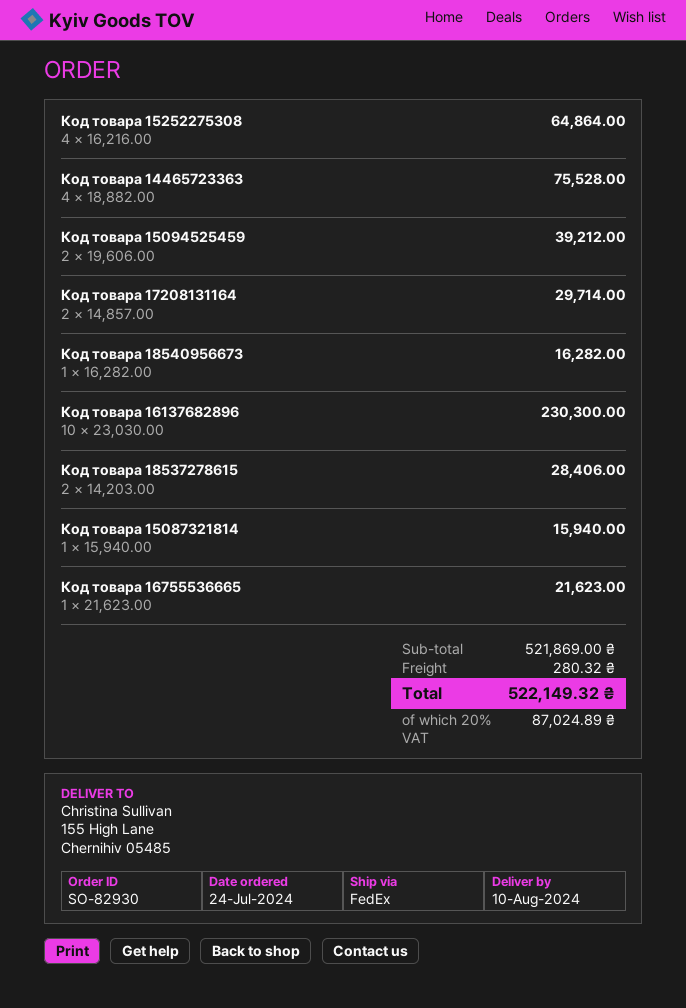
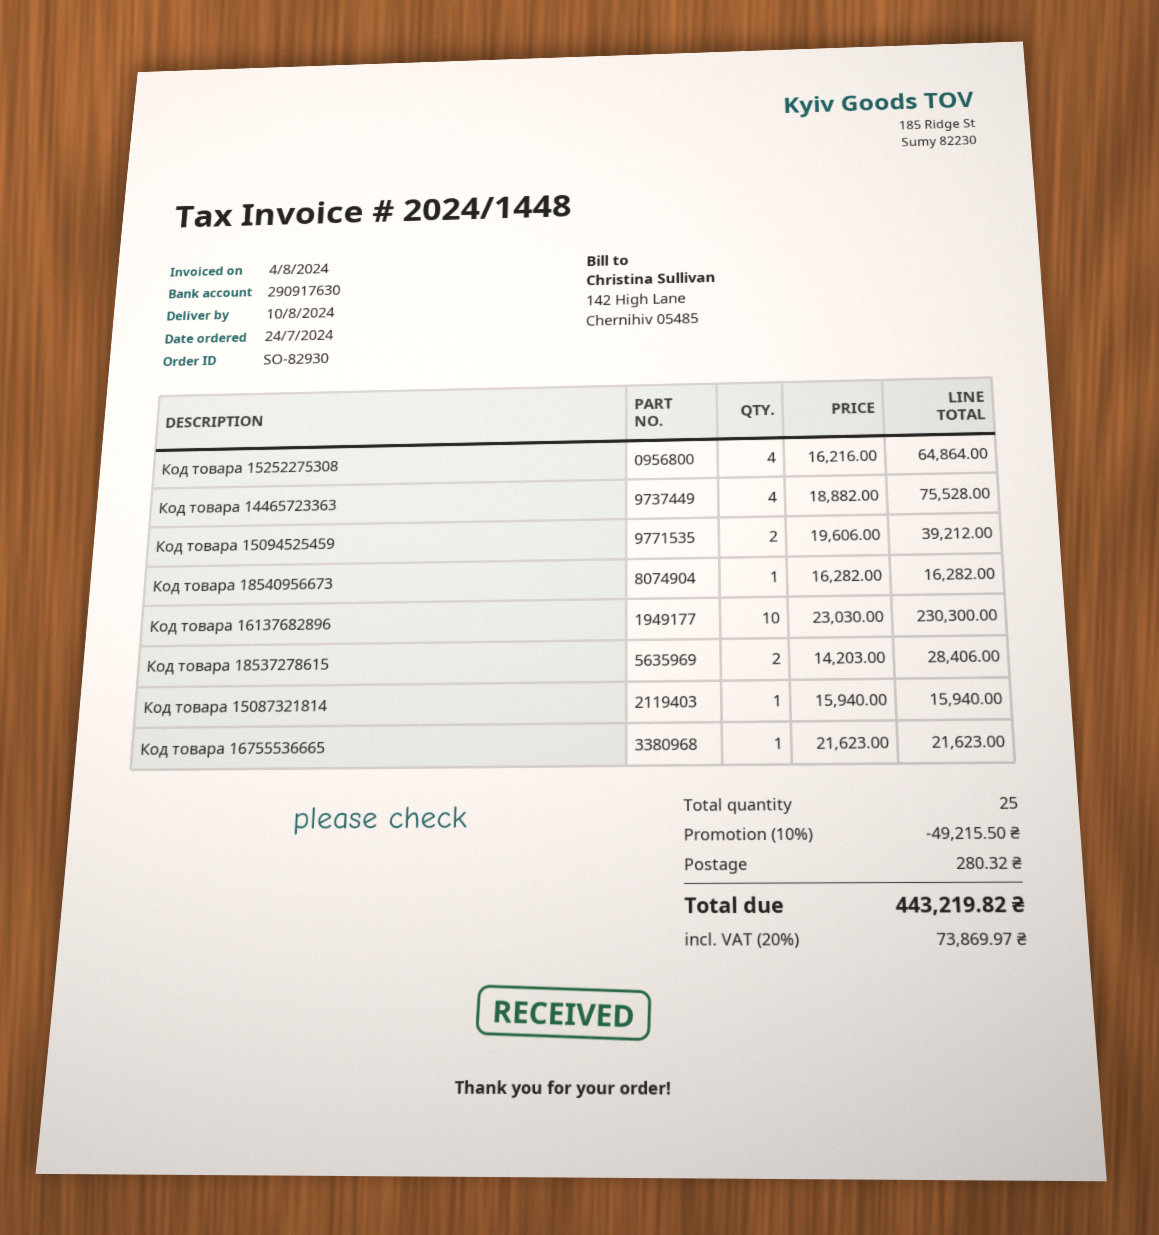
Код товара 17208131164: 2 x 14857.00 = 29714.00 -> none
discount: none -> 10% = 49215.50
tax: 20% = 87024.89 -> 20% = 73869.97
total: 522149.32 -> 443219.82

